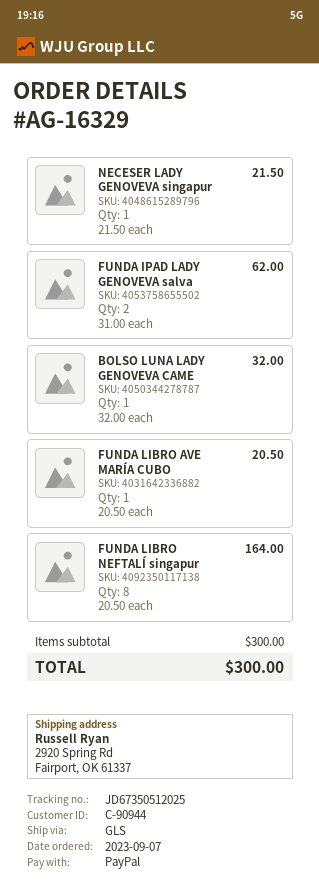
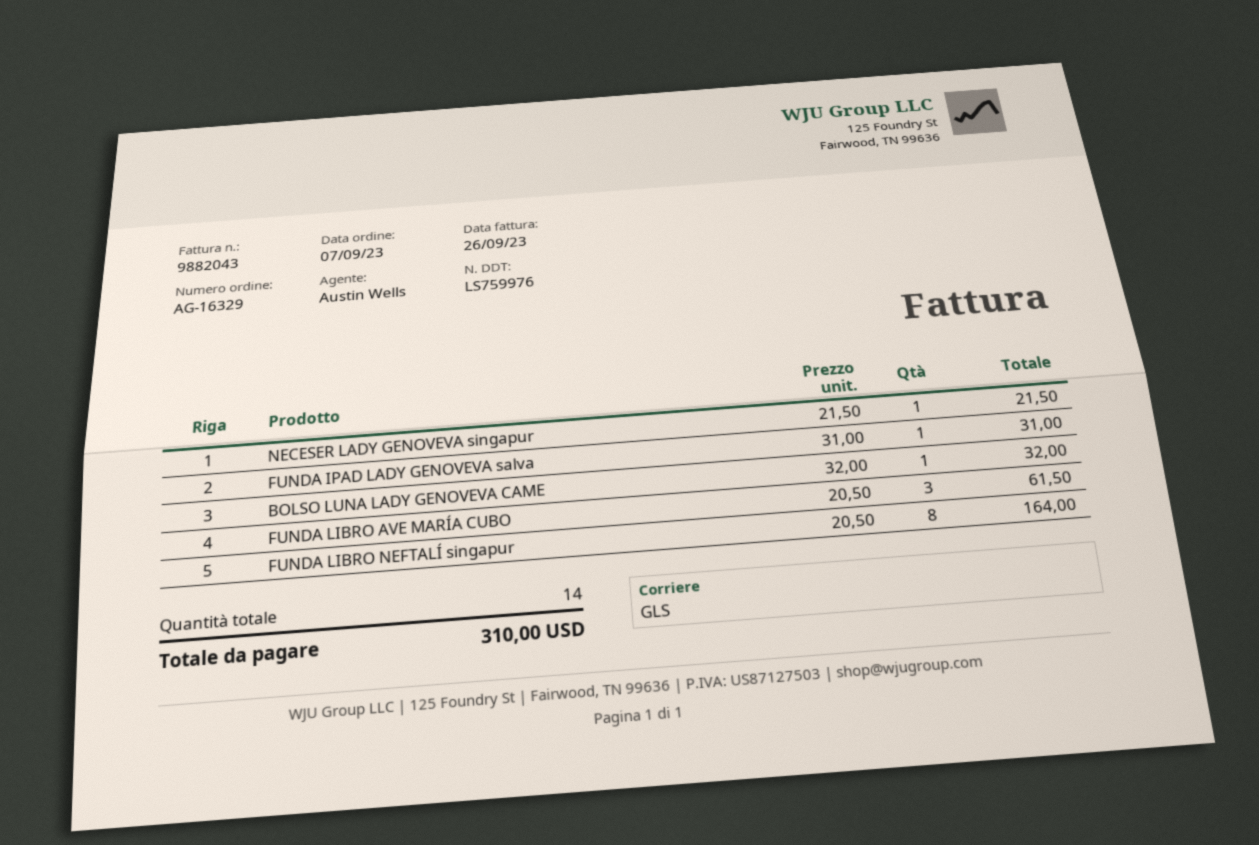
FUNDA IPAD LADY GENOVEVA salva: 2 x 31.00 = 62.00 -> 1 x 31.00 = 31.00
FUNDA LIBRO AVE MARÍA CUBO: 1 x 20.50 = 20.50 -> 3 x 20.50 = 61.50
total: 300.00 -> 310.00

